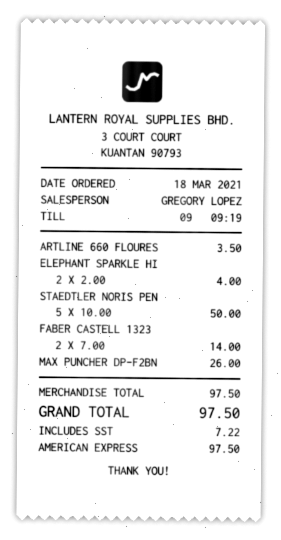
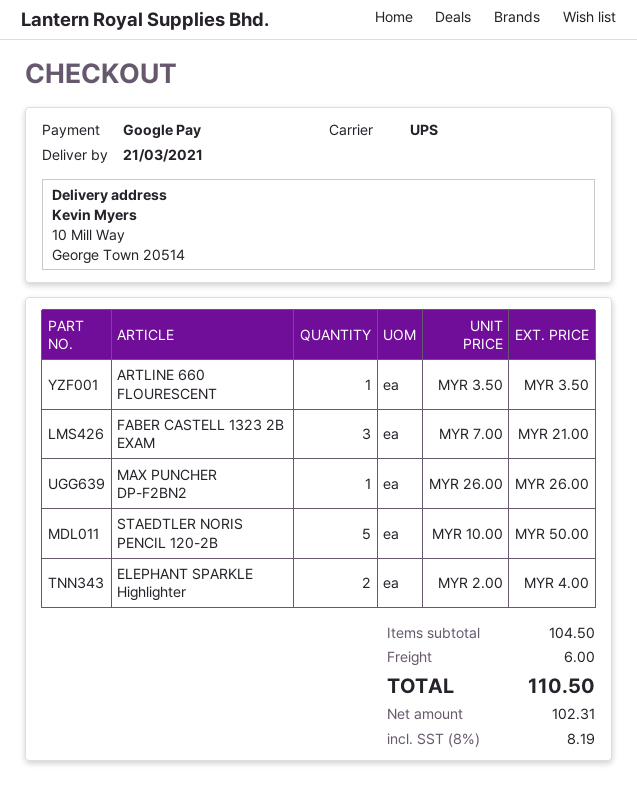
payment method: American Express -> Google Pay
FABER CASTELL 1323: 2 x 7.00 = 14.00 -> 3 x 7.00 = 21.00
subtotal: 97.50 -> 104.50
shipping: none -> 6.00
tax: 7.22 -> 8.19
total: 97.50 -> 110.50

